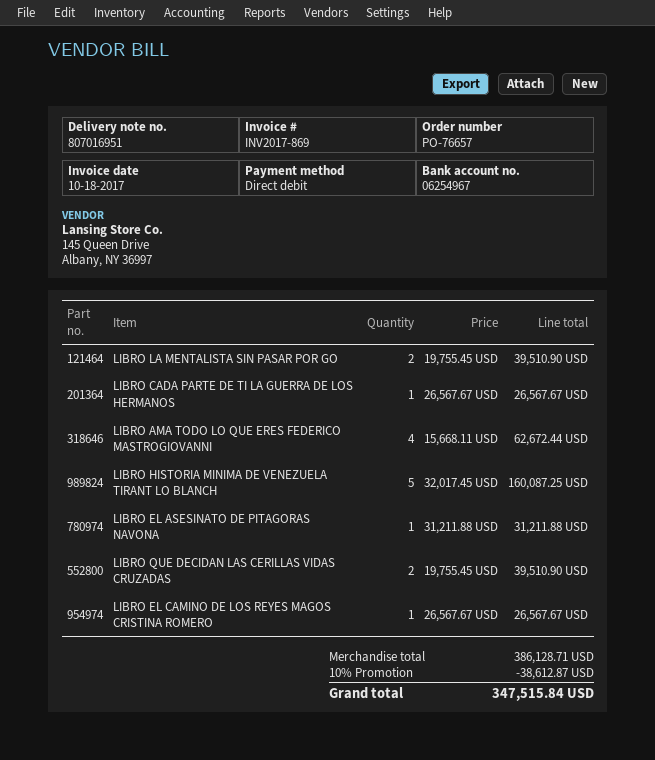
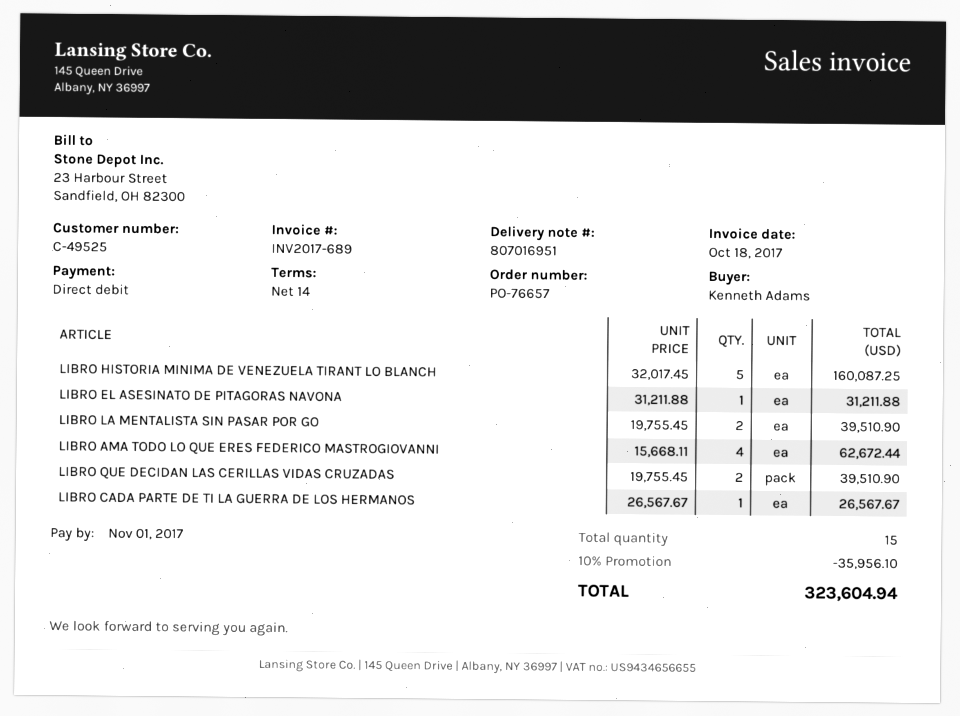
invoice number: INV2017-869 -> INV2017-689
LIBRO EL CAMINO DE LOS REYES MAGOS CRISTINA ROMERO: 1 x 26567.67 = 26567.67 -> none
discount: 10% = 38612.87 -> 10% = 35956.10
total: 347515.84 -> 323604.94

